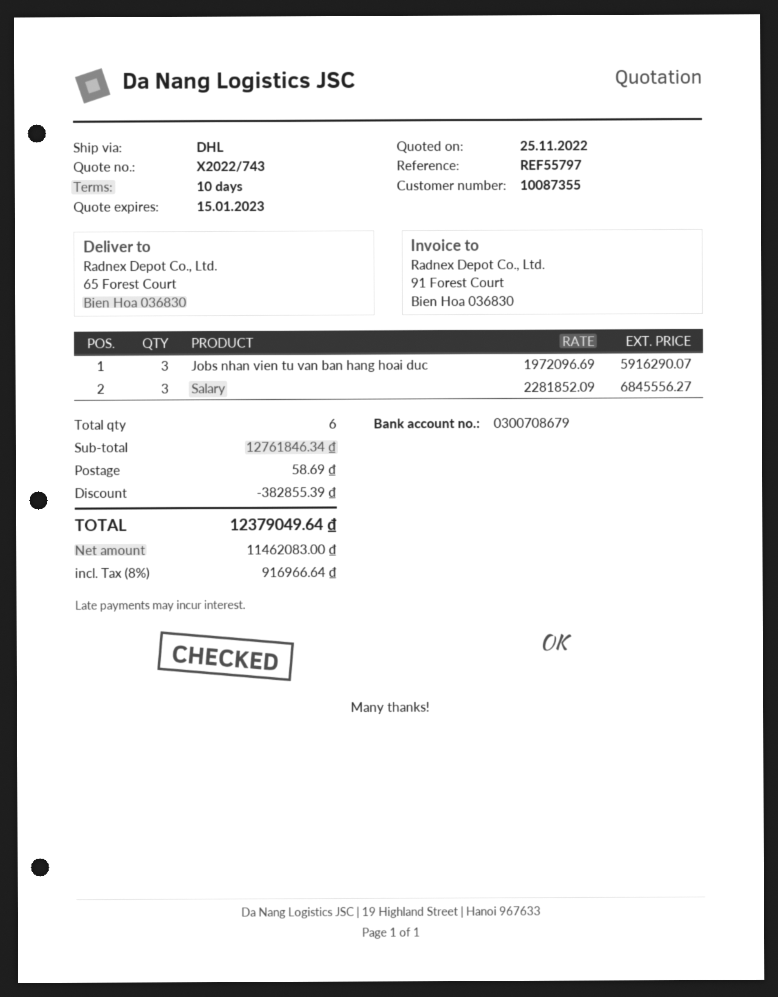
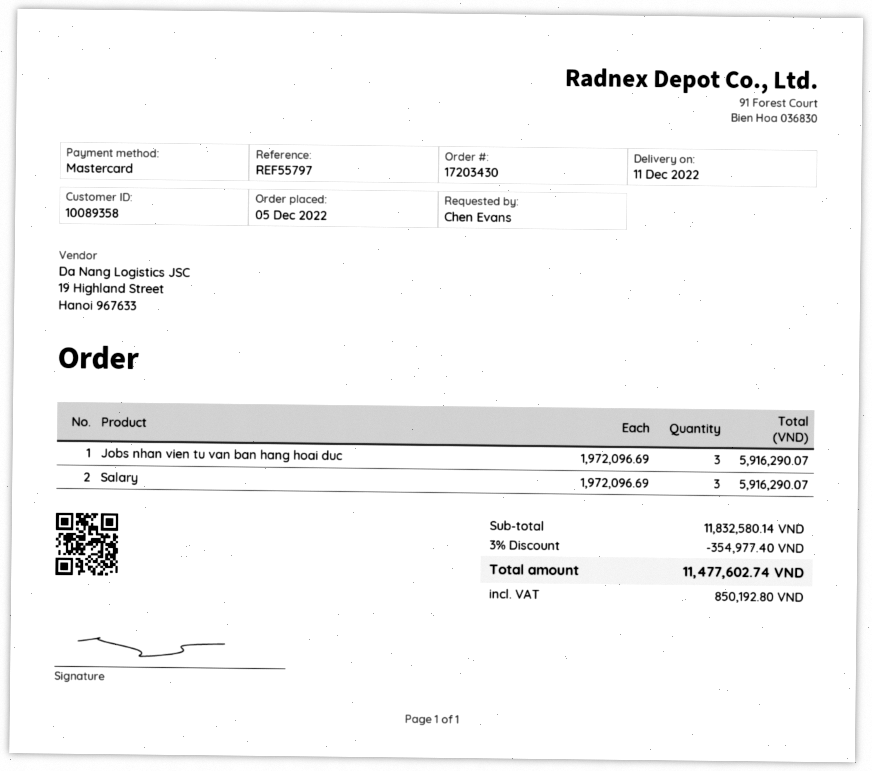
customer number: 10087355 -> 10089358
Salary: 3 x 2281852.09 = 6845556.27 -> 3 x 1972096.69 = 5916290.07
subtotal: 12761846.34 -> 11832580.14
discount: 382855.39 -> 354977.40
shipping: 58.69 -> none
tax: 916966.64 -> 850192.80
total: 12379049.64 -> 11477602.74

